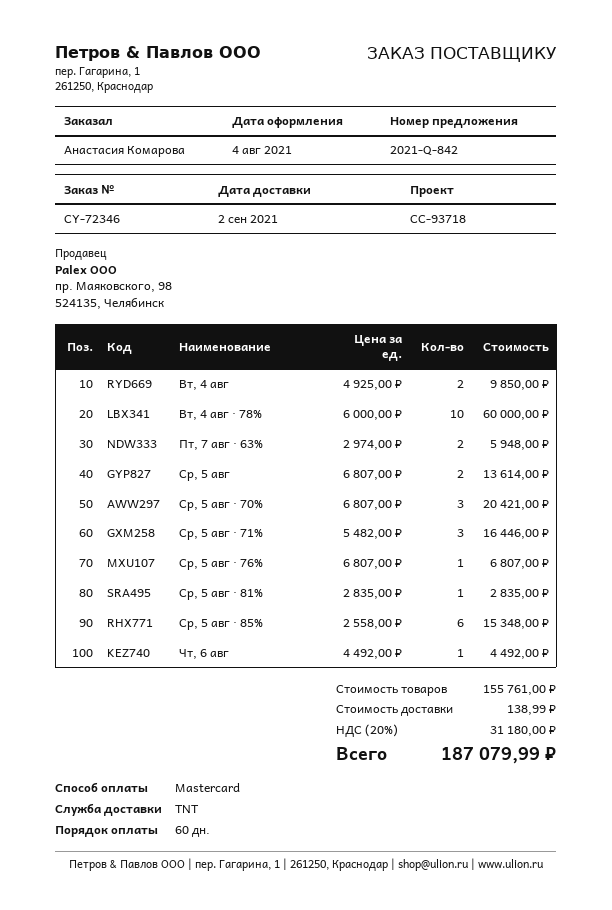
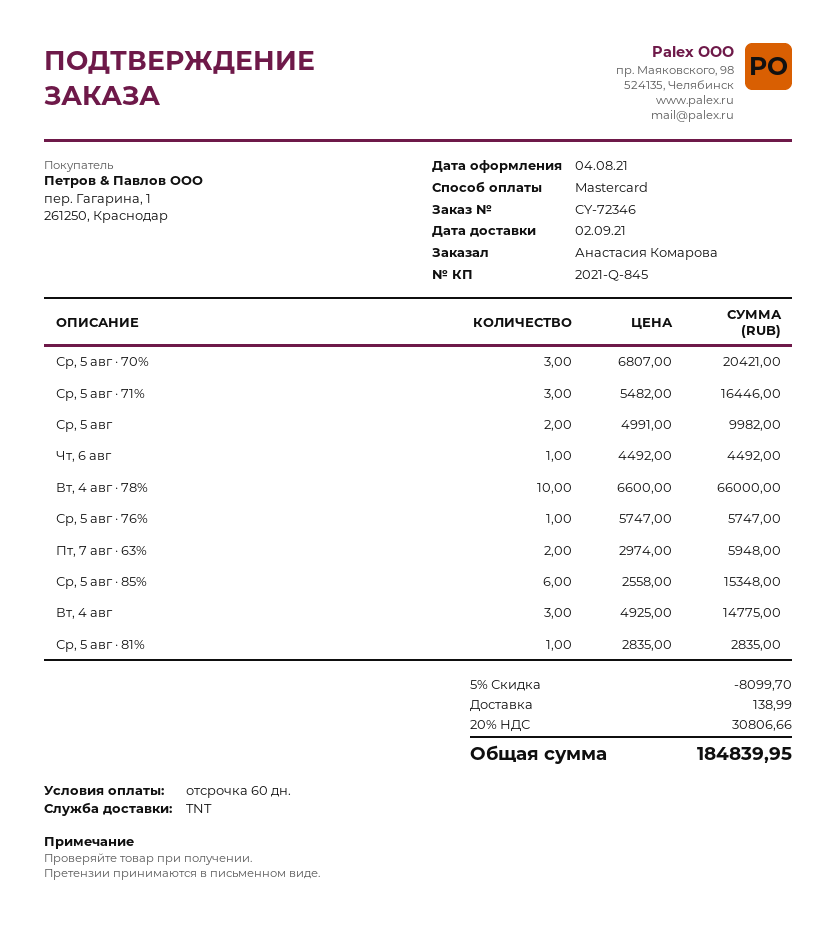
quote number: 2021-Q-842 -> 2021-Q-845
Вт, 4 авг: 2 x 4925.00 = 9850.00 -> 3 x 4925.00 = 14775.00
Вт, 4 авг · 78%: 10 x 6000.00 = 60000.00 -> 10 x 6600.00 = 66000.00
Ср, 5 авг: 2 x 6807.00 = 13614.00 -> 2 x 4991.00 = 9982.00
Ср, 5 авг · 76%: 1 x 6807.00 = 6807.00 -> 1 x 5747.00 = 5747.00
discount: none -> 5% = 8099.70
tax: 20% = 31180.00 -> 20% = 30806.66
total: 187079.99 -> 184839.95

